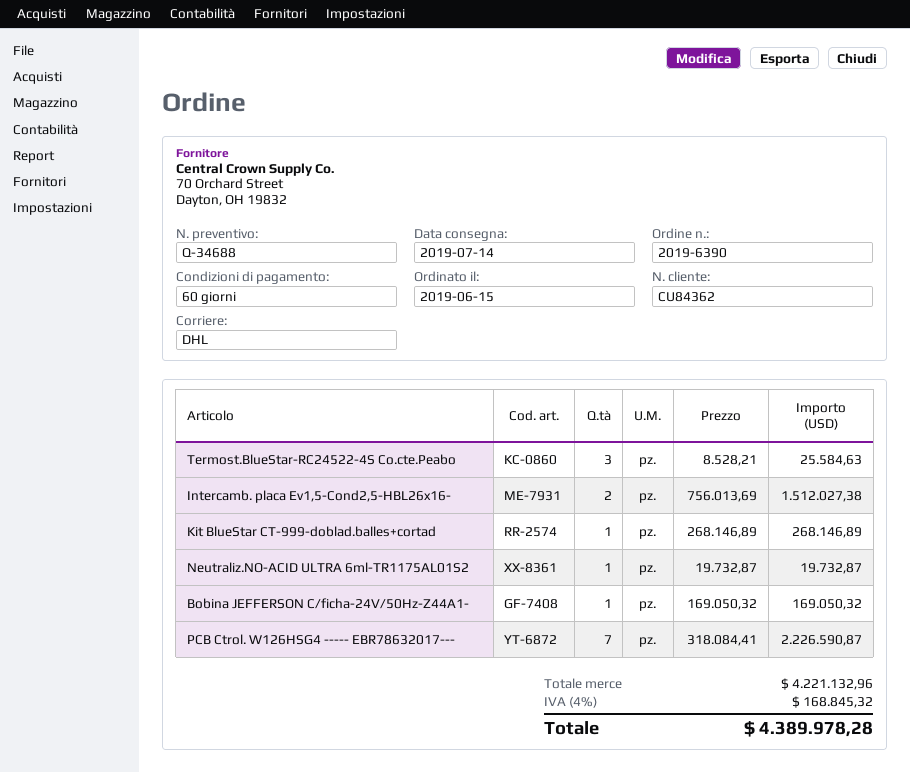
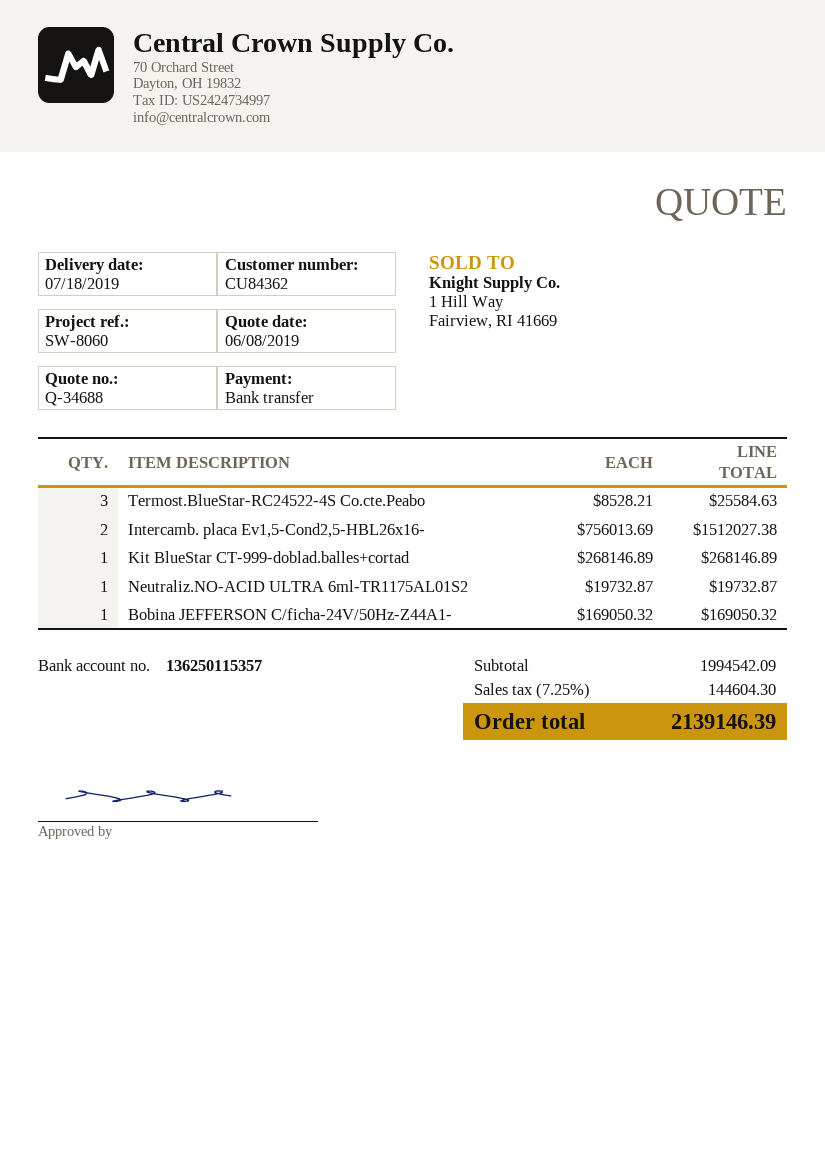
delivery date: 2019-07-14 -> 2019-07-18
PCB Ctrol. W126HSG4 ----- EBR78632017---: 7 x 318084.41 = 2226590.87 -> none
subtotal: 4221132.96 -> 1994542.09
tax: 4% = 168845.32 -> 7.25% = 144604.30
total: 4389978.28 -> 2139146.39

